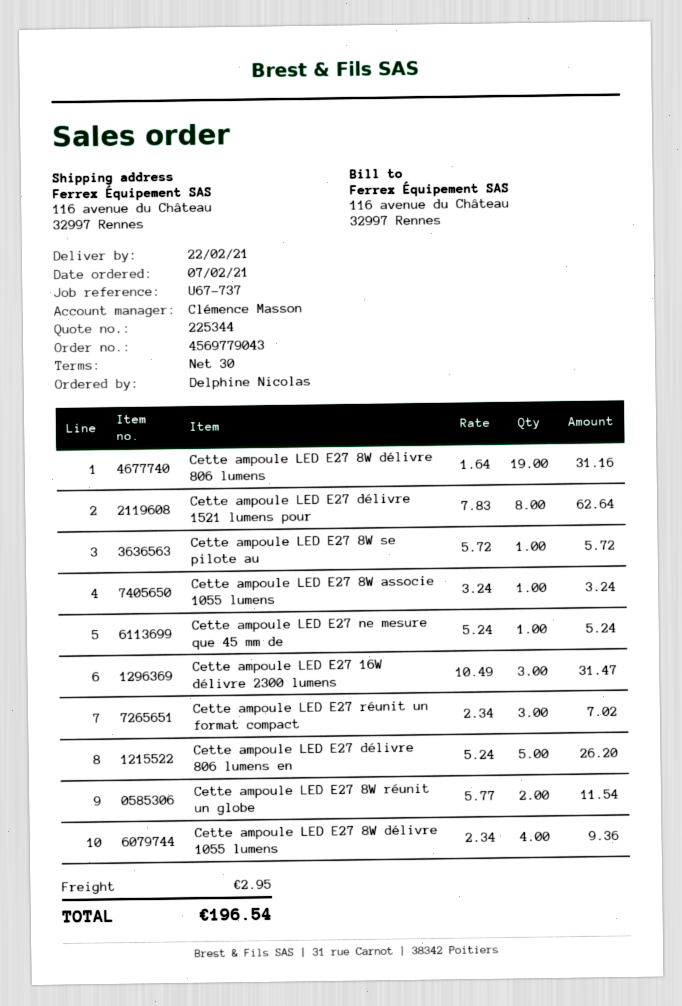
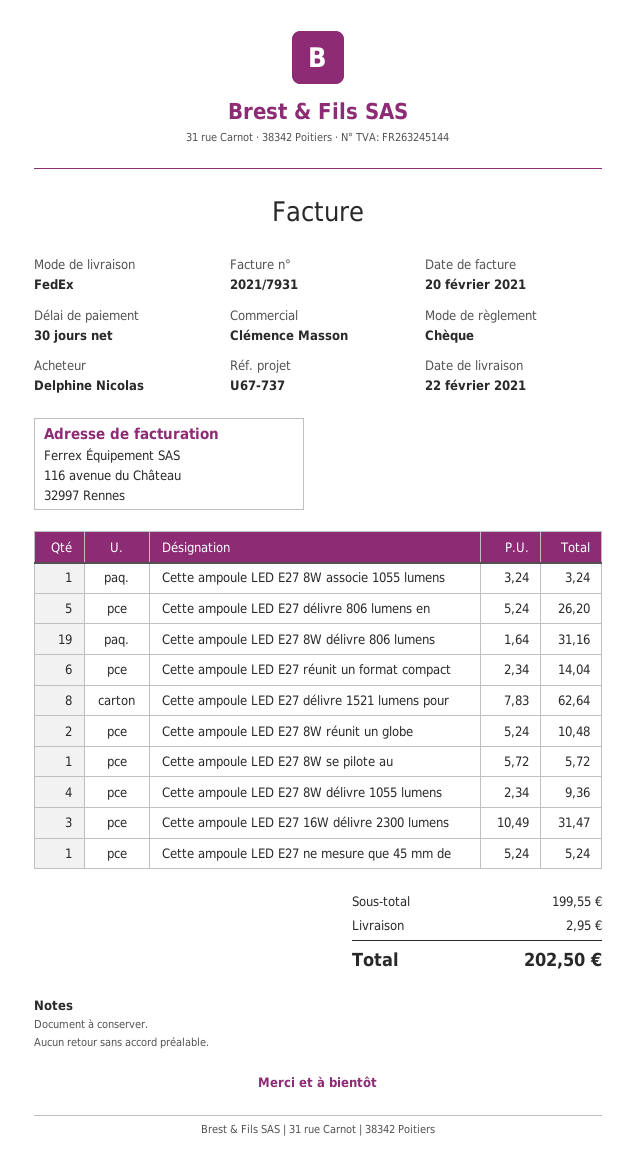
Cette ampoule LED E27 réunit un format compact: 3 x 2.34 = 7.02 -> 6 x 2.34 = 14.04
Cette ampoule LED E27 8W réunit un globe: 2 x 5.77 = 11.54 -> 2 x 5.24 = 10.48
total: 196.54 -> 202.50

